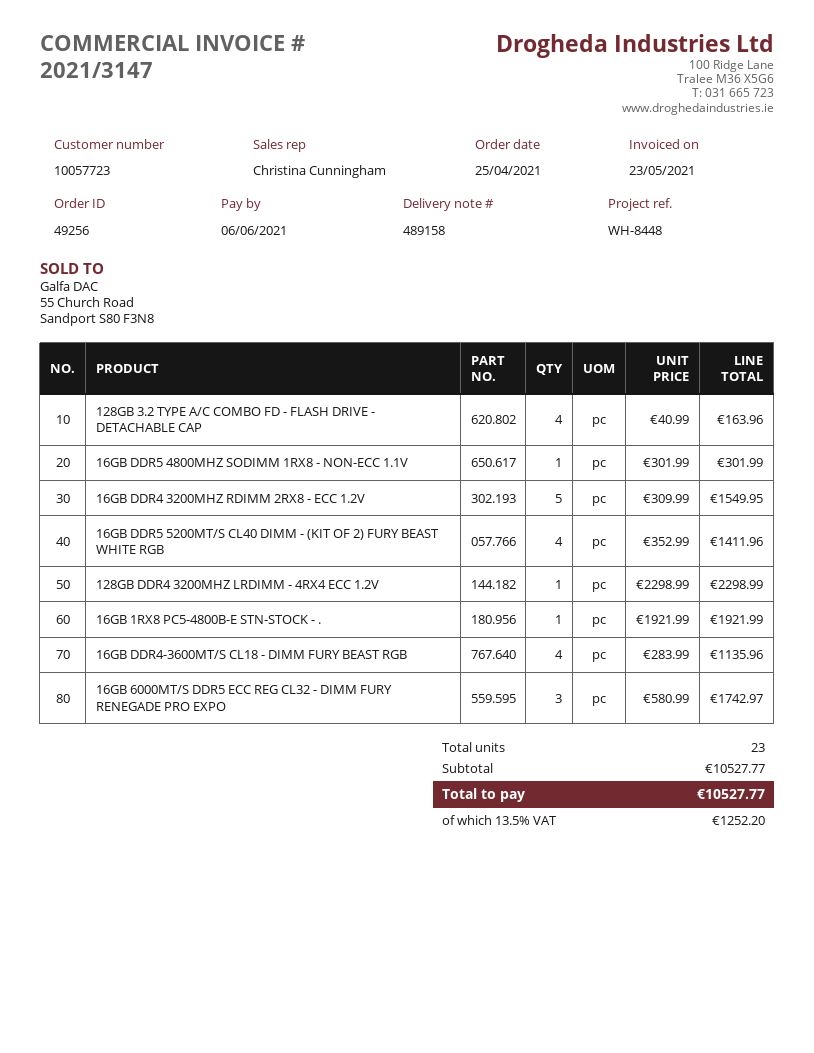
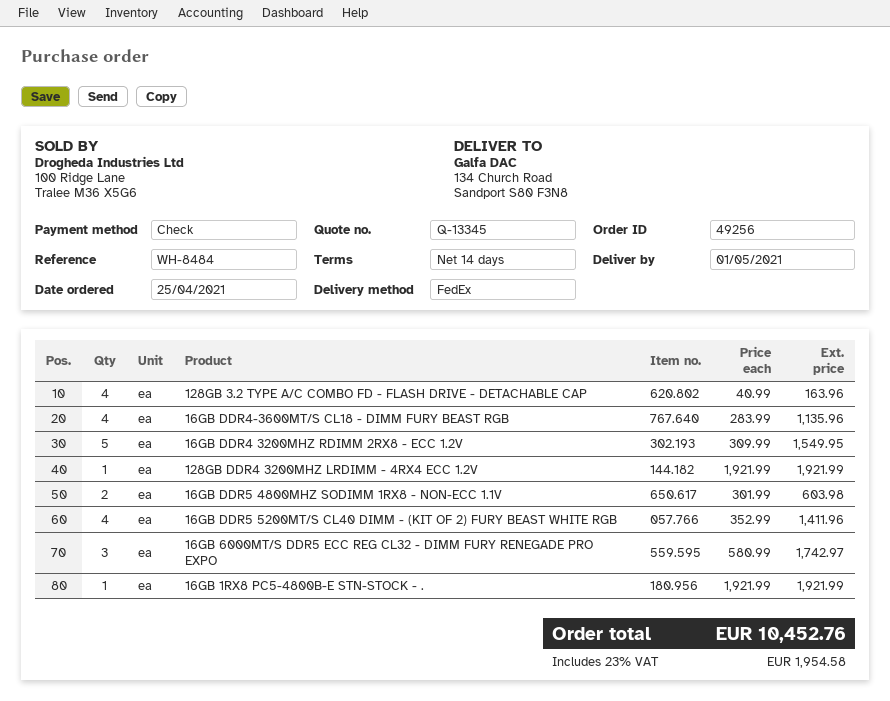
reference: WH-8448 -> WH-8484
16GB DDR5 4800MHZ SODIMM 1RX8 - NON-ECC 1.1V: 1 x 301.99 = 301.99 -> 2 x 301.99 = 603.98
128GB DDR4 3200MHZ LRDIMM - 4RX4 ECC 1.2V: 1 x 2298.99 = 2298.99 -> 1 x 1921.99 = 1921.99
tax: 13.5% = 1252.20 -> 23% = 1954.58
total: 10527.77 -> 10452.76

